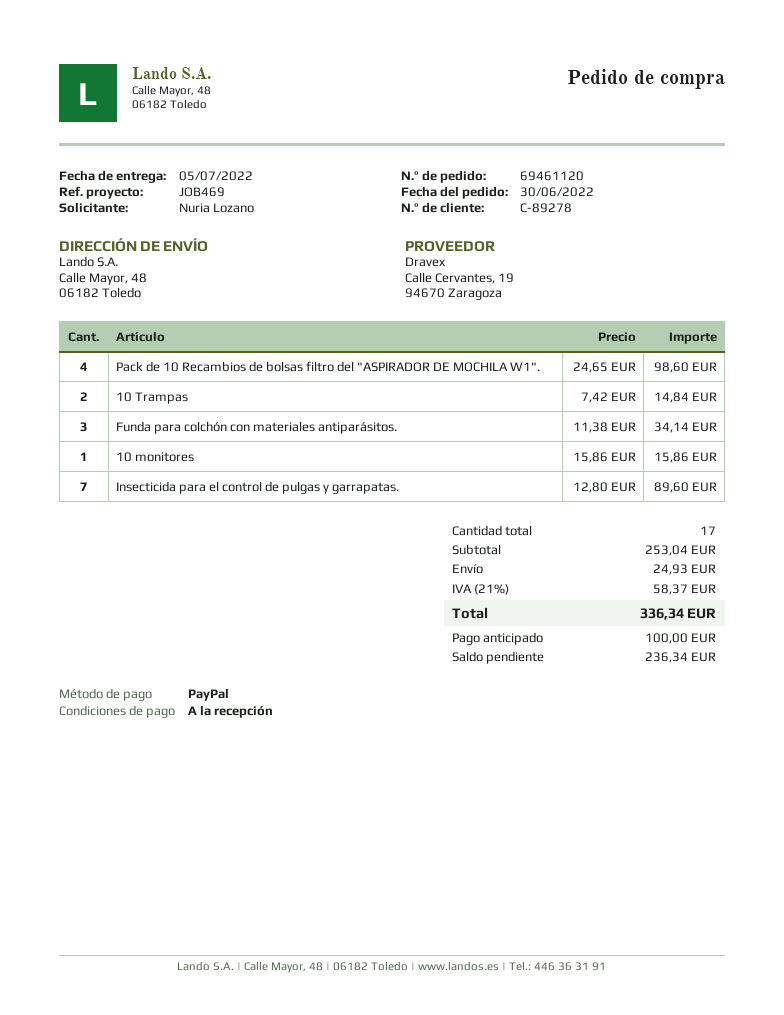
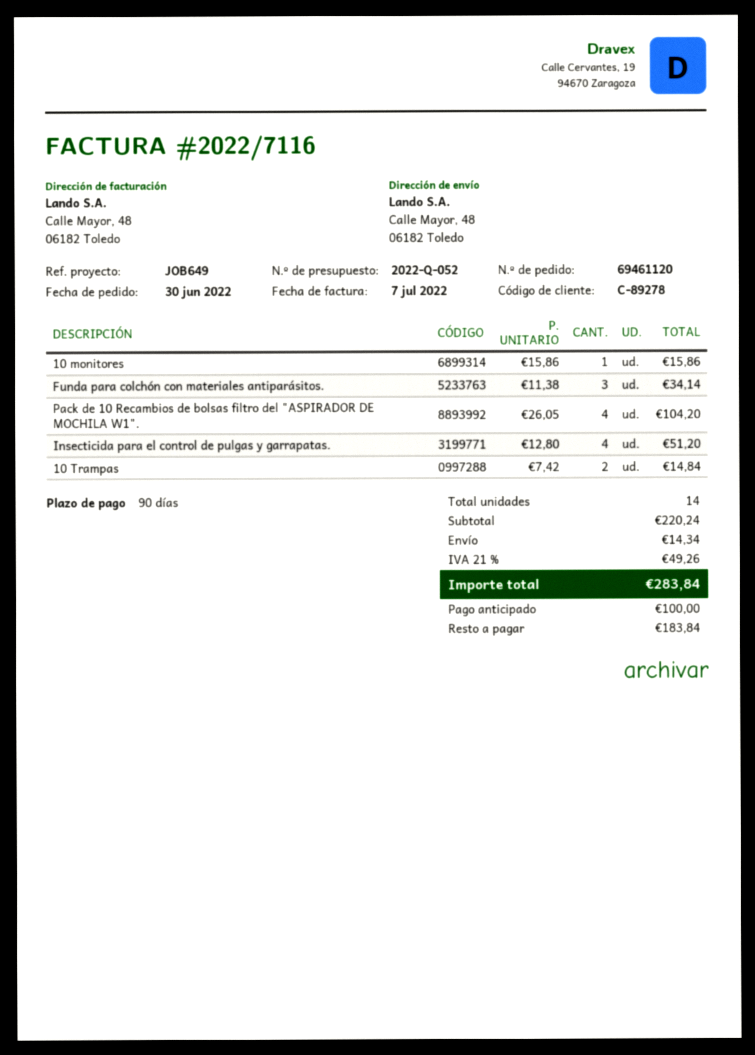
payment terms: on receipt -> 90 days
reference: JOB469 -> JOB649
Pack de 10 Recambios de bolsas filtro del "ASPIRADOR DE MOCHILA W1".: 4 x 24.65 = 98.60 -> 4 x 26.05 = 104.20
Insecticida para el control de pulgas y garrapatas.: 7 x 12.80 = 89.60 -> 4 x 12.80 = 51.20
total quantity: 17 -> 14
subtotal: 253.04 -> 220.24
shipping: 24.93 -> 14.34
tax: 21% = 58.37 -> 21% = 49.26
total: 336.34 -> 283.84
balance: 236.34 -> 183.84

